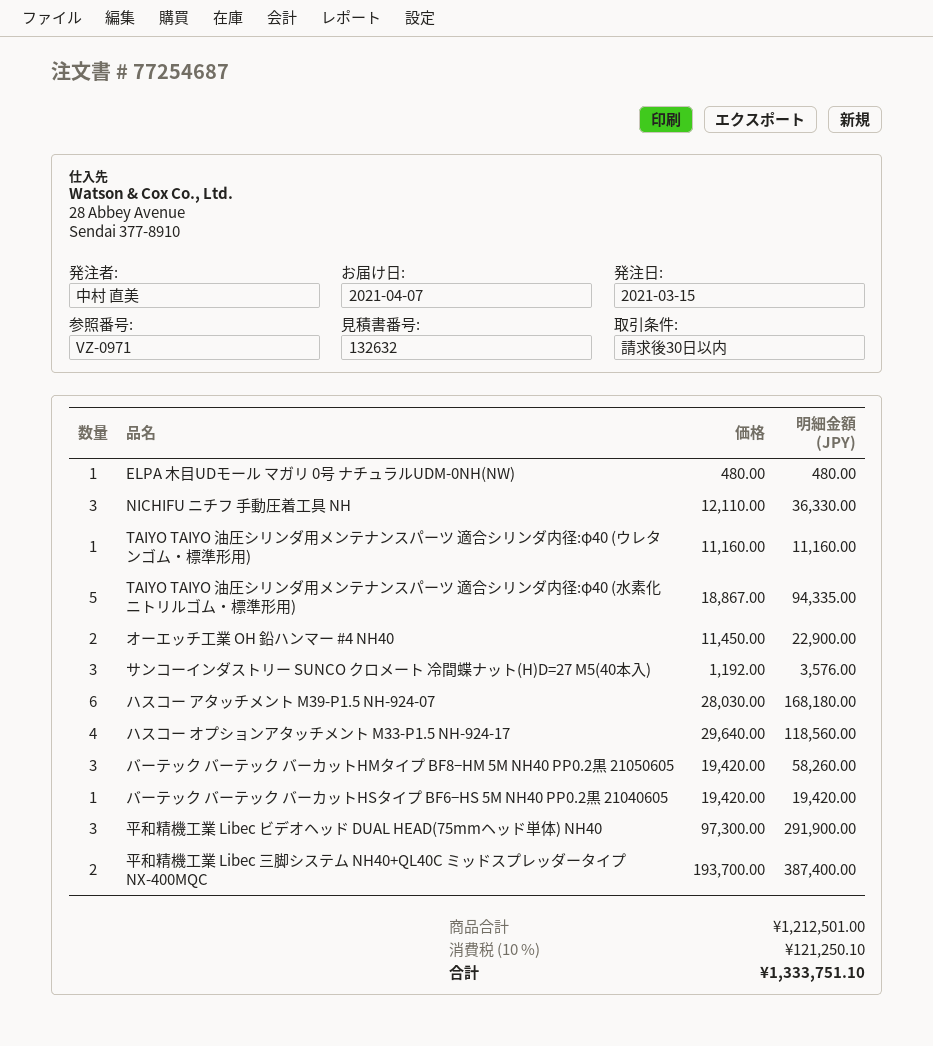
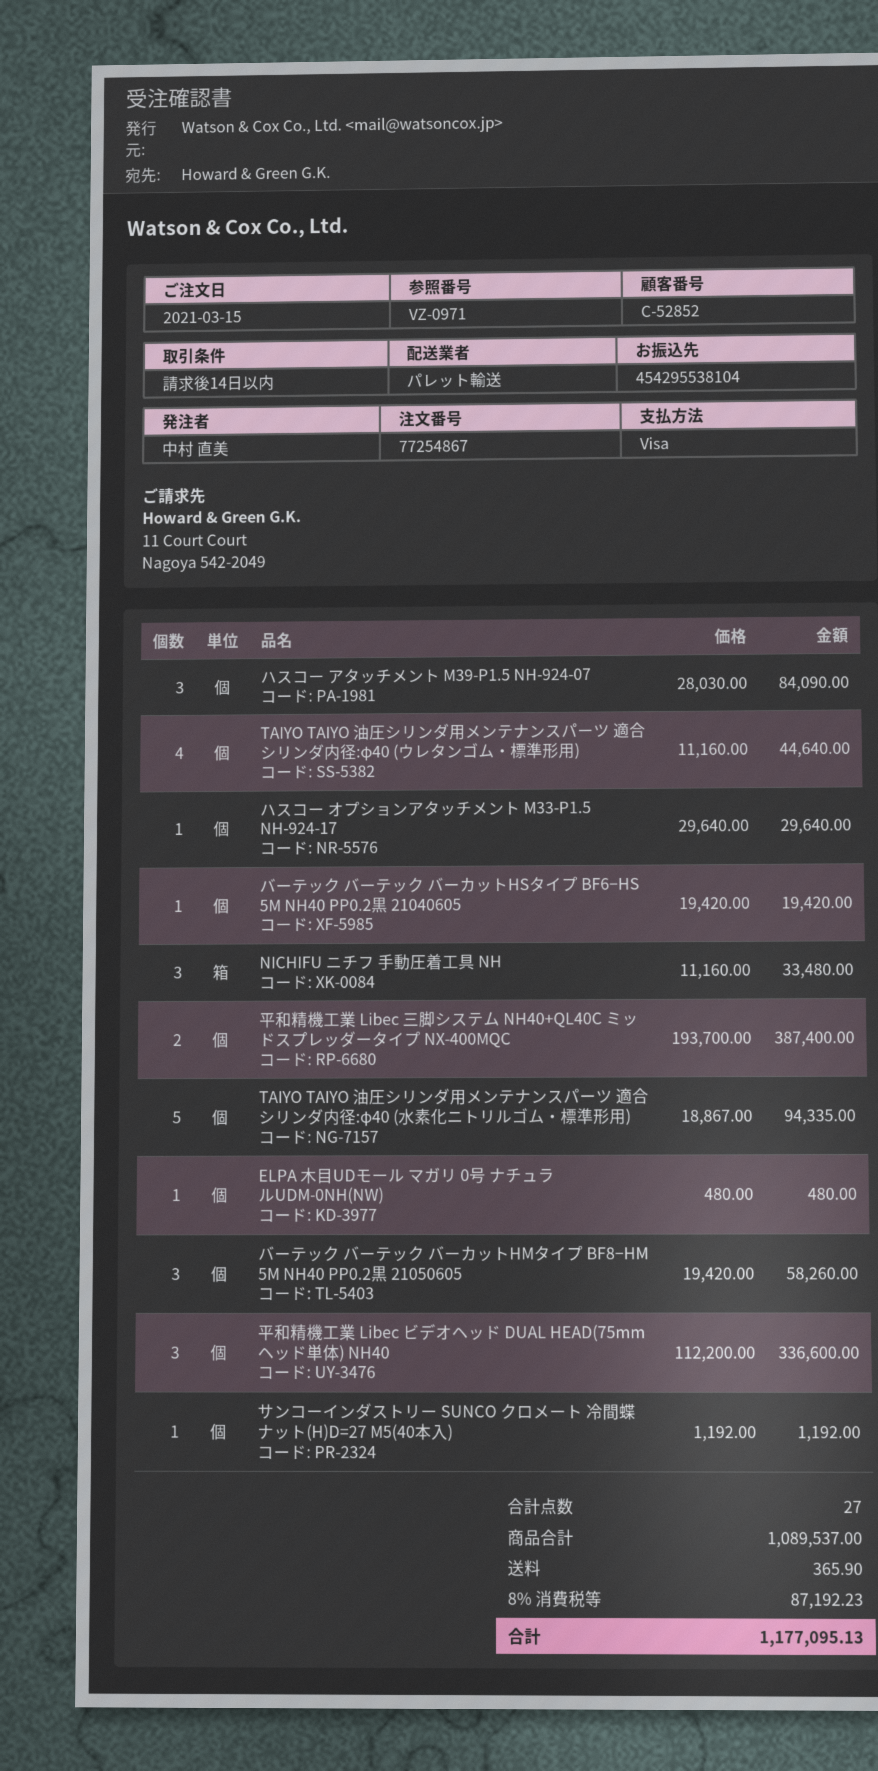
order number: 77254687 -> 77254867
payment terms: 30 days -> 14 days
NICHIFU ニチフ 手動圧着工具 NH: 3 x 12110.00 = 36330.00 -> 3 x 11160.00 = 33480.00
TAIYO TAIYO 油圧シリンダ用メンテナンスパーツ 適合シリンダ内径:φ40 (ウレタンゴム・標準形用): 1 x 11160.00 = 11160.00 -> 4 x 11160.00 = 44640.00
オーエッチ工業 OH 鉛ハンマー #4 NH40: 2 x 11450.00 = 22900.00 -> none
サンコーインダストリー SUNCO クロメート 冷間蝶ナット(H)D=27 M5(40本入): 3 x 1192.00 = 3576.00 -> 1 x 1192.00 = 1192.00
ハスコー アタッチメント M39-P1.5 NH-924-07: 6 x 28030.00 = 168180.00 -> 3 x 28030.00 = 84090.00
ハスコー オプションアタッチメント M33-P1.5 NH-924-17: 4 x 29640.00 = 118560.00 -> 1 x 29640.00 = 29640.00
平和精機工業 Libec ビデオヘッド DUAL HEAD(75mmヘッド単体) NH40: 3 x 97300.00 = 291900.00 -> 3 x 112200.00 = 336600.00
subtotal: 1212501.00 -> 1089537.00
shipping: none -> 365.90
tax: 10% = 121250.10 -> 8% = 87192.23
total: 1333751.10 -> 1177095.13

